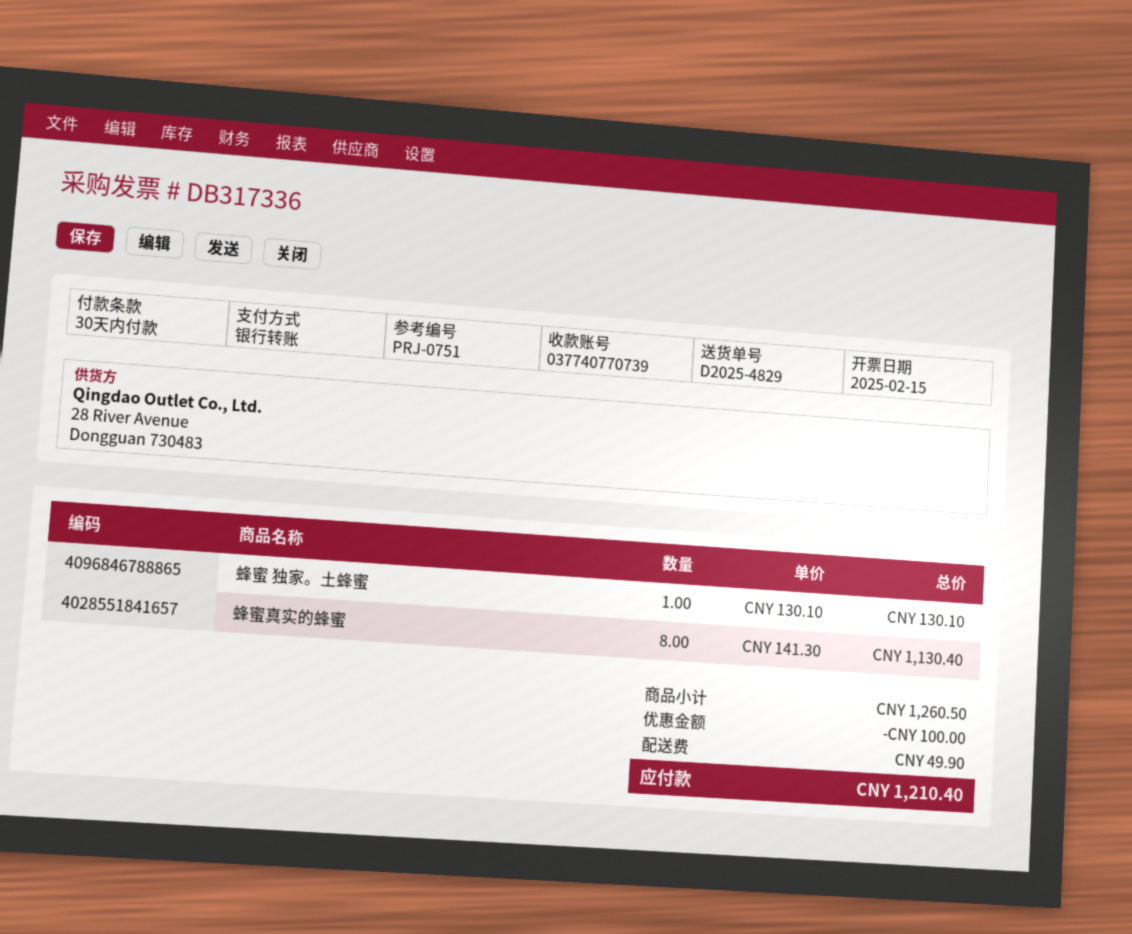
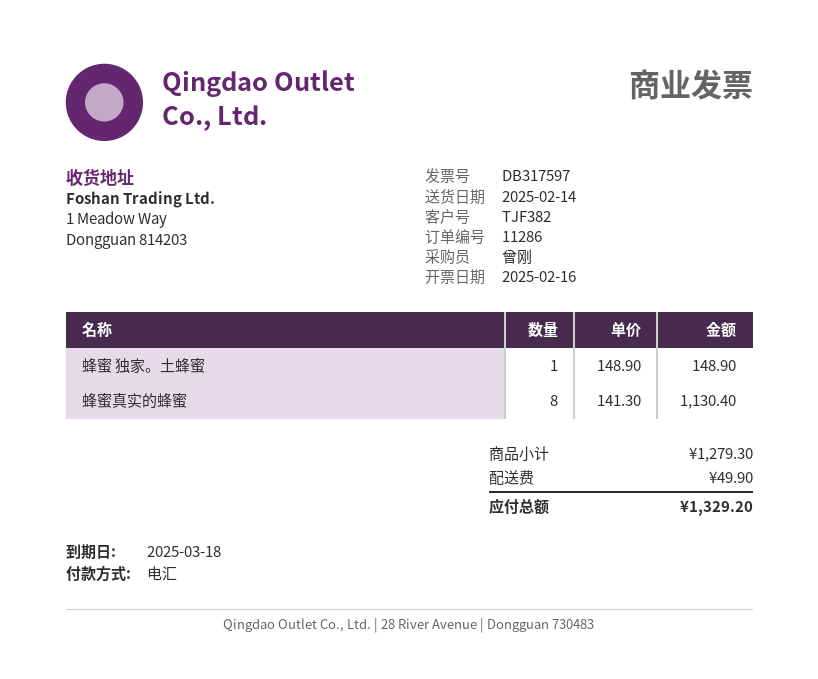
invoice number: DB317336 -> DB317597
invoice date: 2025-02-15 -> 2025-02-16
蜂蜜 独家。土蜂蜜: 1 x 130.10 = 130.10 -> 1 x 148.90 = 148.90
subtotal: 1260.50 -> 1279.30
discount: 100.00 -> none
total: 1210.40 -> 1329.20

